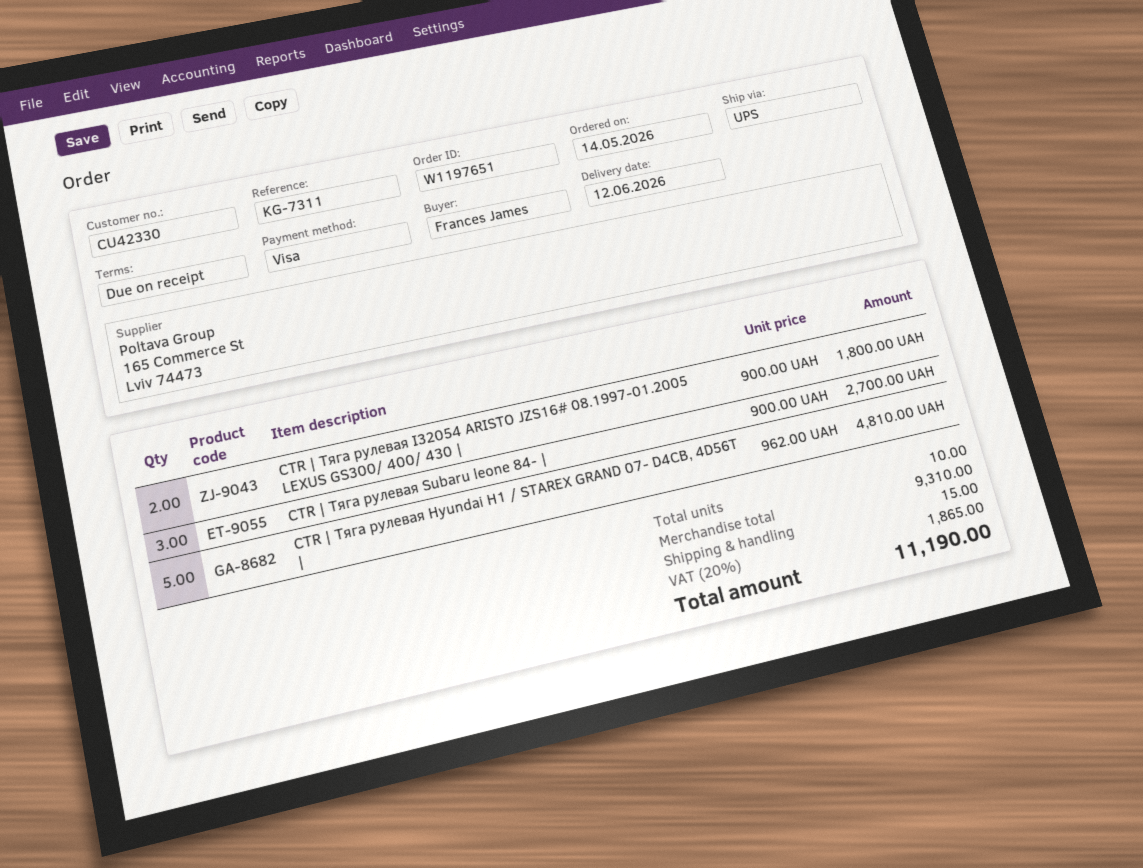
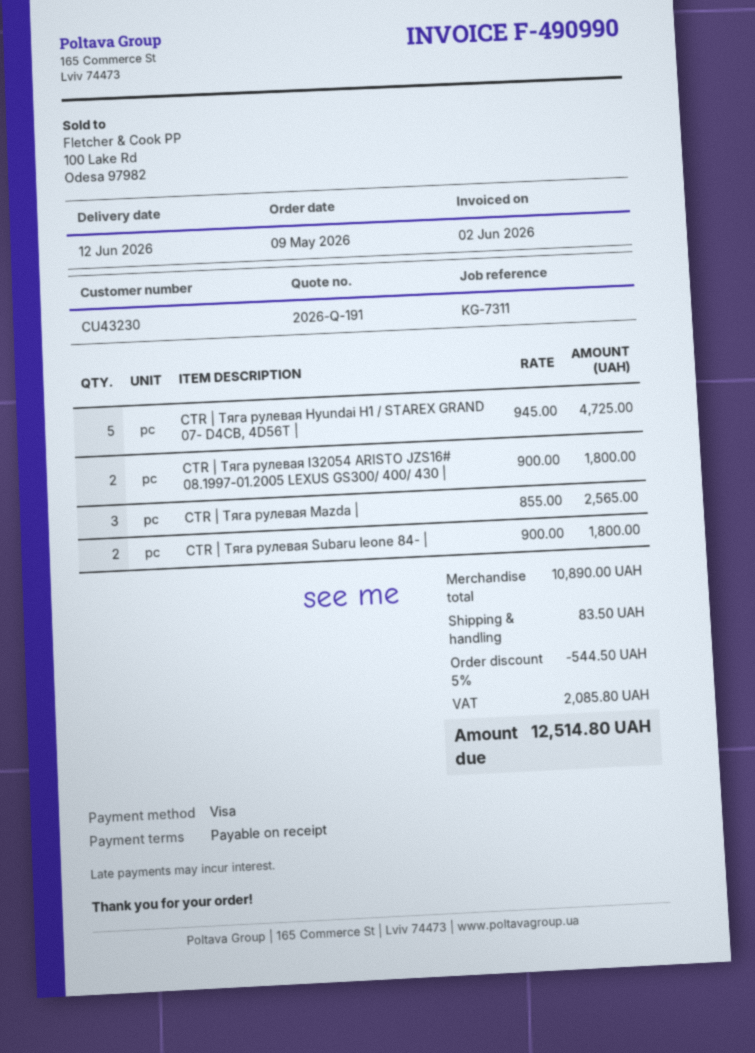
order date: 2026-05-14 -> 2026-05-09
customer number: CU42330 -> CU43230
CTR | Тяга рулевая Subaru leone 84- |: 3 x 900.00 = 2700.00 -> 2 x 900.00 = 1800.00
CTR | Тяга рулевая Hyundai H1 / STAREX GRAND 07- D4CB, 4D56T |: 5 x 962.00 = 4810.00 -> 5 x 945.00 = 4725.00
CTR | Тяга рулевая Mazda |: none -> 3 x 855.00 = 2565.00
subtotal: 9310.00 -> 10890.00
discount: none -> 5% = 544.50
shipping: 15.00 -> 83.50
tax: 1865.00 -> 2085.80
total: 11190.00 -> 12514.80

